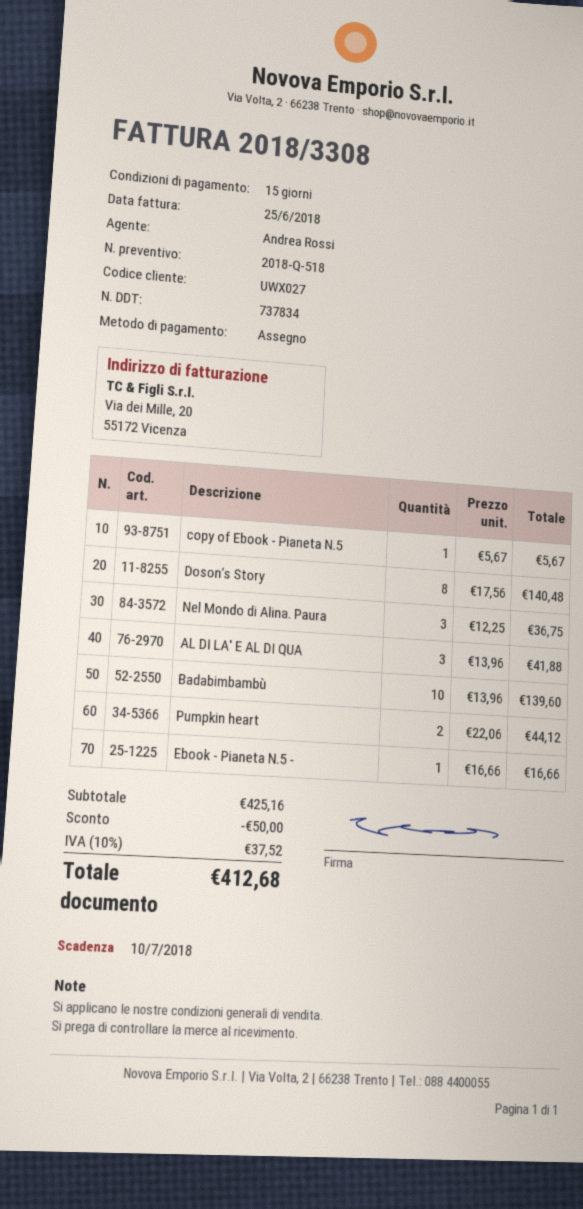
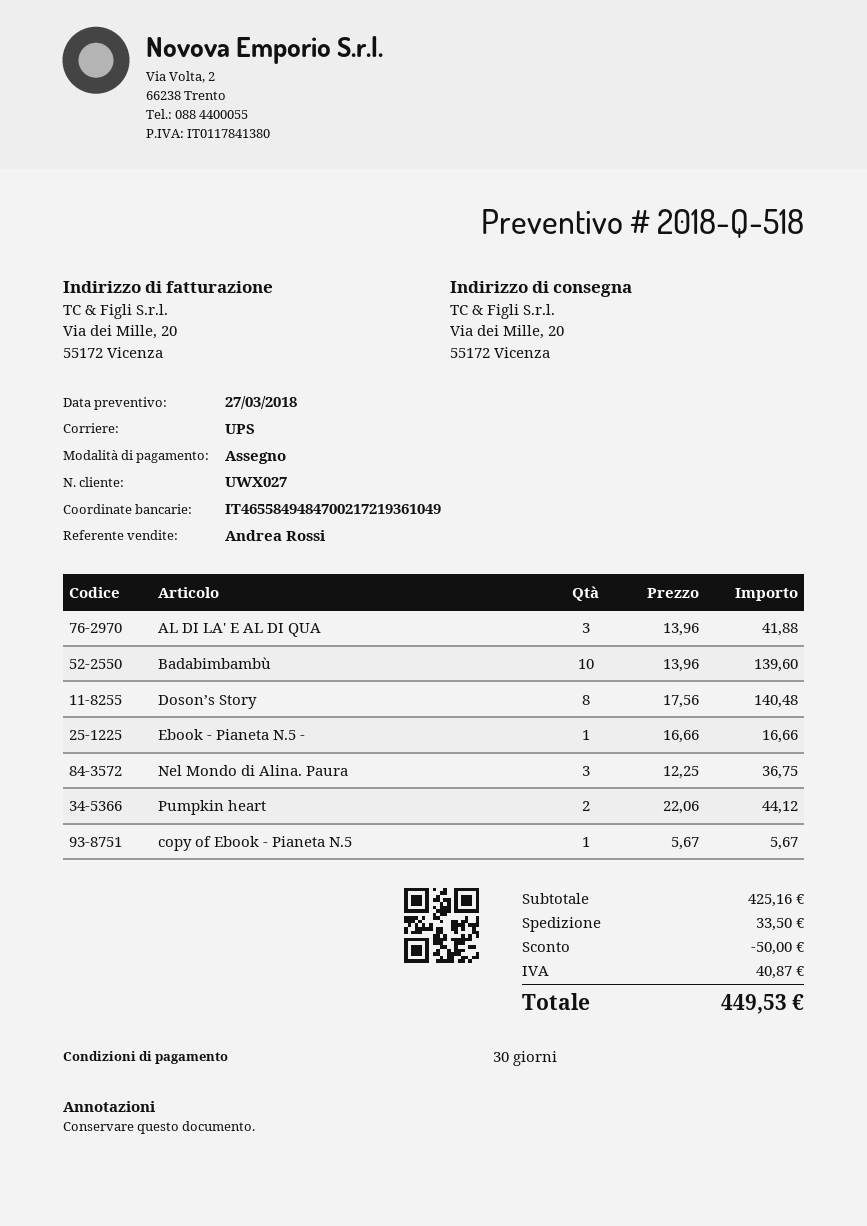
payment terms: 15 days -> 30 days
shipping: none -> 33.50
tax: 37.52 -> 40.87
total: 412.68 -> 449.53

